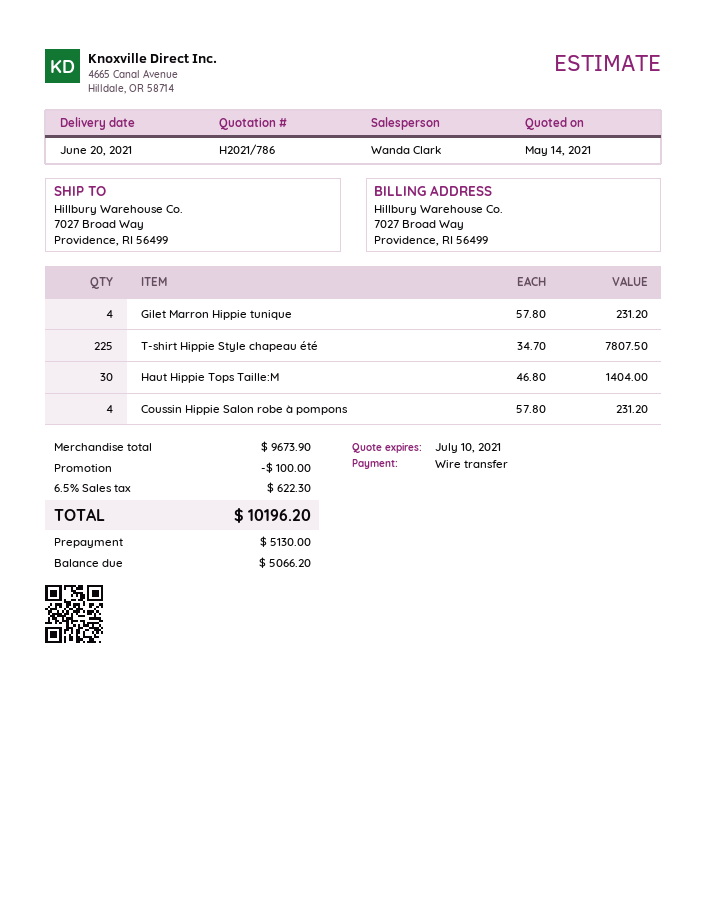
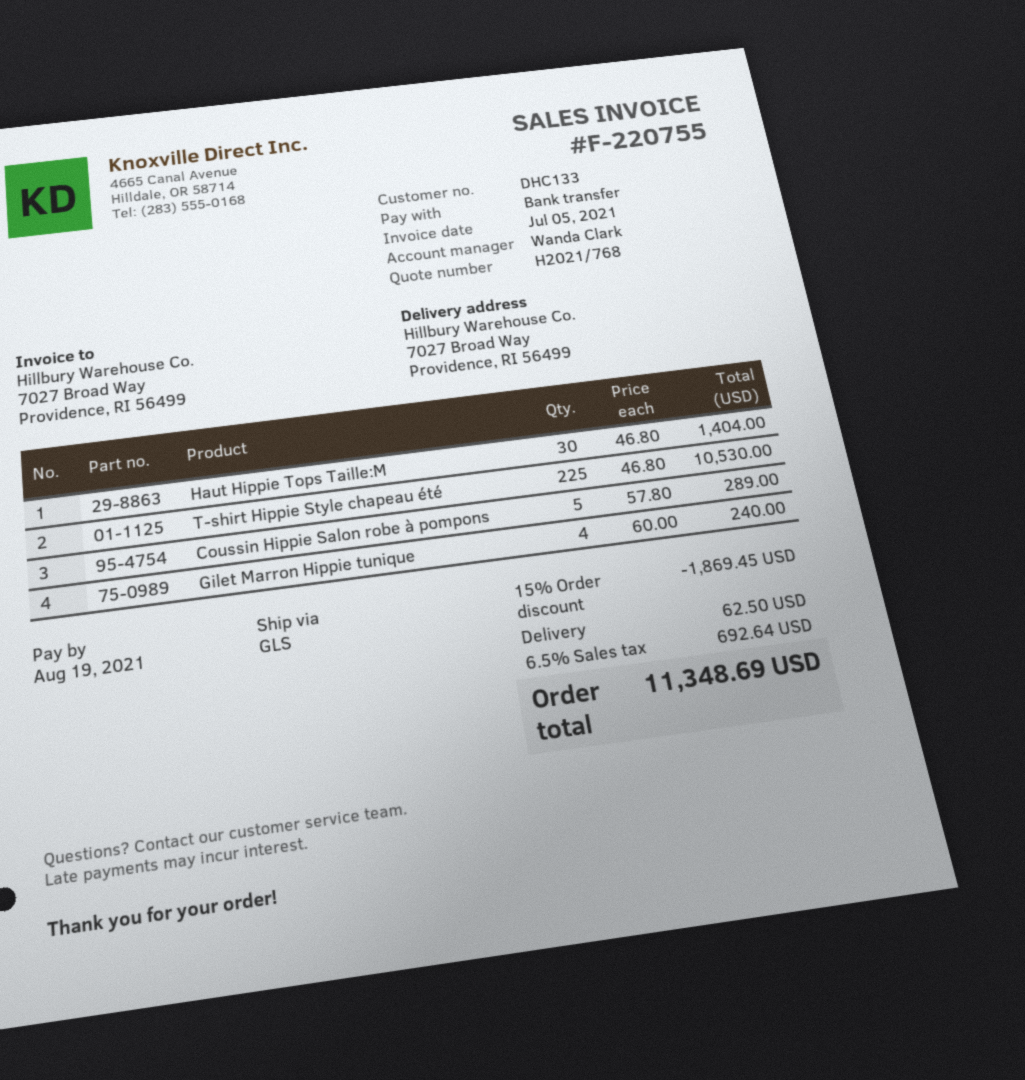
quote number: H2021/786 -> H2021/768
Gilet Marron Hippie tunique: 4 x 57.80 = 231.20 -> 4 x 60.00 = 240.00
T-shirt Hippie Style chapeau été: 225 x 34.70 = 7807.50 -> 225 x 46.80 = 10530.00
Coussin Hippie Salon robe à pompons: 4 x 57.80 = 231.20 -> 5 x 57.80 = 289.00
discount: 100.00 -> 1869.45
shipping: none -> 62.50
tax: 6.5% = 622.30 -> 6.5% = 692.64
total: 10196.20 -> 11348.69

